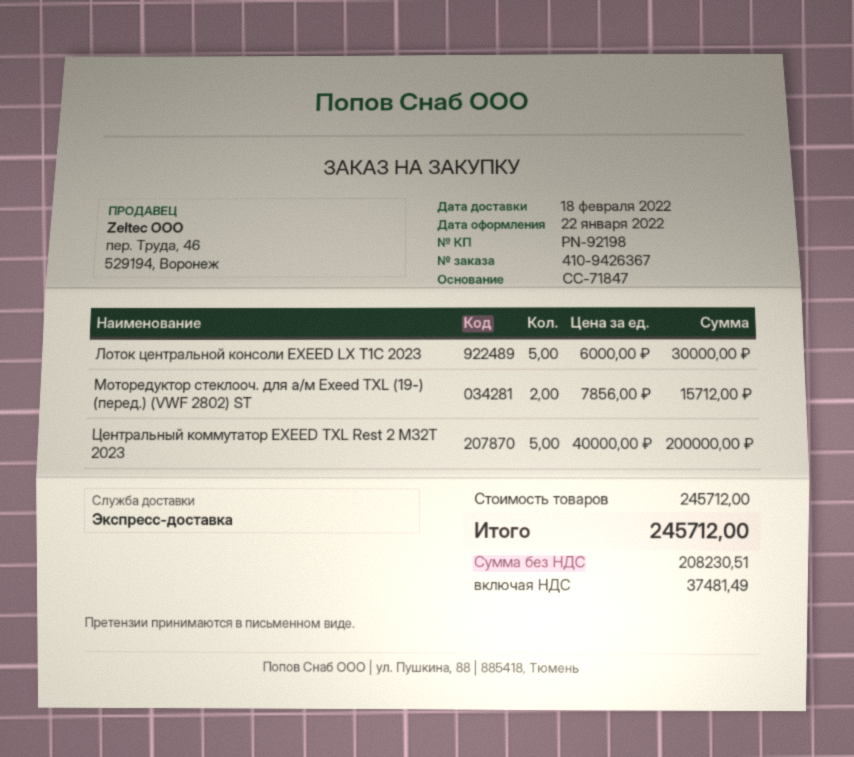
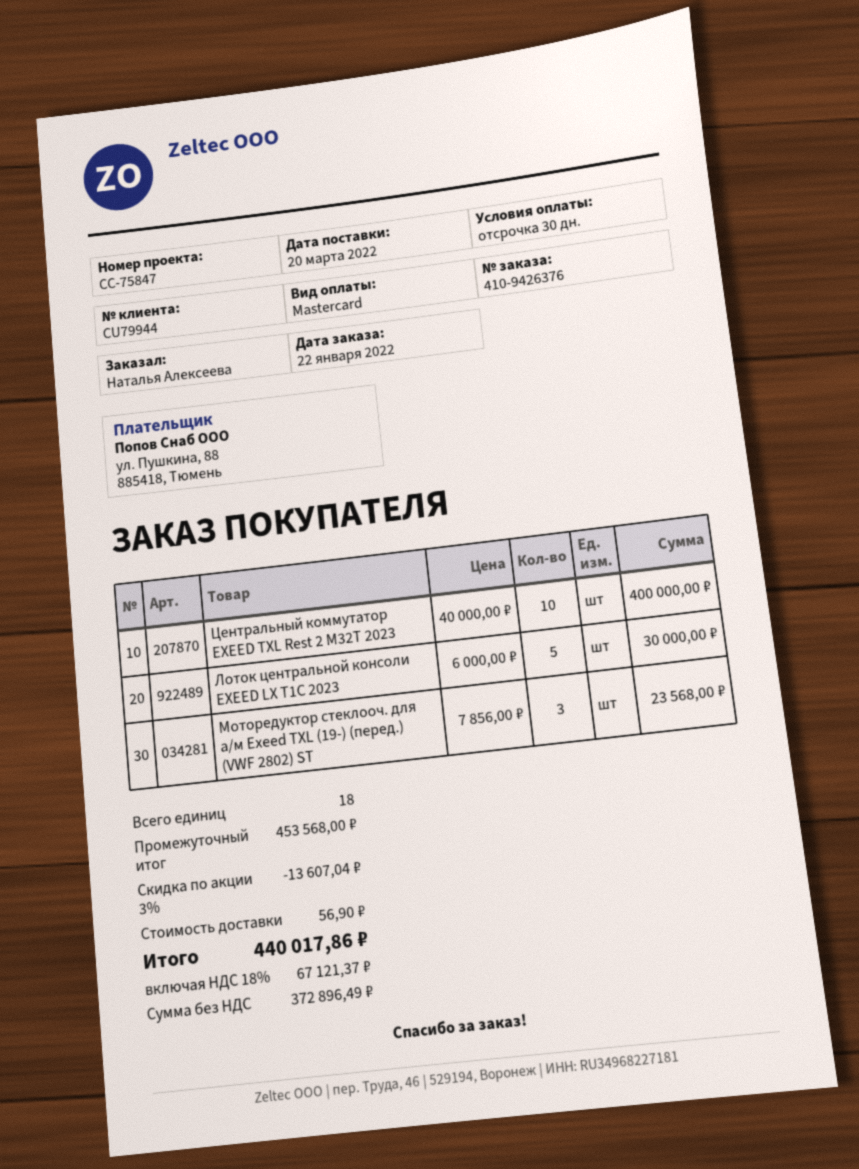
order number: 410-9426367 -> 410-9426376
delivery date: 2022-02-18 -> 2022-03-20
reference: CC-71847 -> CC-75847
Моторедуктор стеклооч. для а/м Exeed TXL (19-) (перед.) (VWF 2802) ST: 2 x 7856.00 = 15712.00 -> 3 x 7856.00 = 23568.00
Центральный коммутатор EXEED TXL Rest 2 M32T 2023: 5 x 40000.00 = 200000.00 -> 10 x 40000.00 = 400000.00
subtotal: 245712.00 -> 453568.00
discount: none -> 3% = 13607.04
shipping: none -> 56.90
net: 208230.51 -> 372896.49
tax: 37481.49 -> 67121.37
total: 245712.00 -> 440017.86

